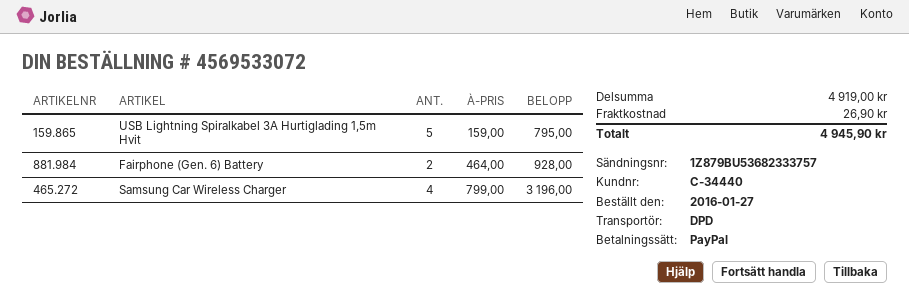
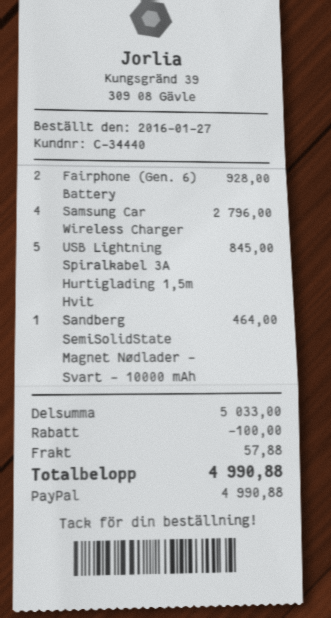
USB Lightning Spiralkabel 3A Hurtiglading 1,5m Hvit: 5 for 795.00 -> 5 for 845.00
Samsung Car Wireless Charger: 4 for 3196.00 -> 4 for 2796.00
Sandberg SemiSolidState Magnet Nødlader - Svart - 10000 mAh: none -> 1 for 464.00
subtotal: 4919.00 -> 5033.00
discount: none -> 100.00
shipping: 26.90 -> 57.88
total: 4945.90 -> 4990.88

